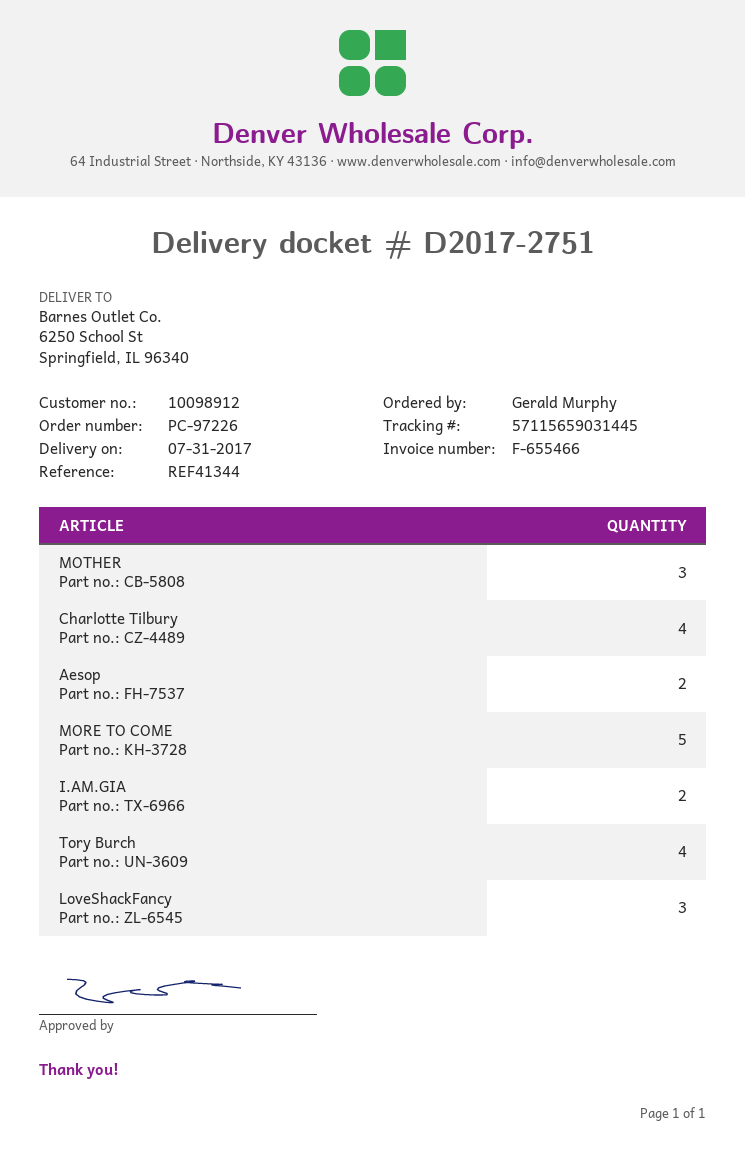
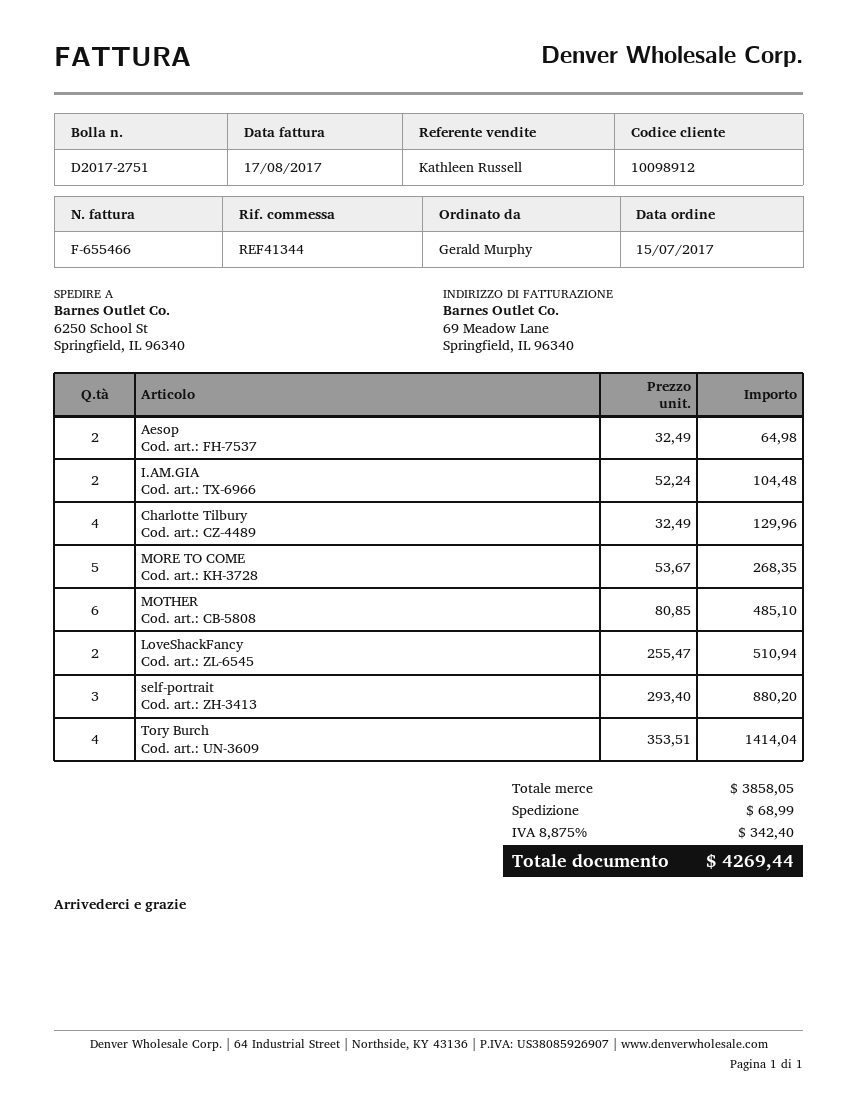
MOTHER: 3 -> 6
LoveShackFancy: 3 -> 2
self-portrait: none -> 3

